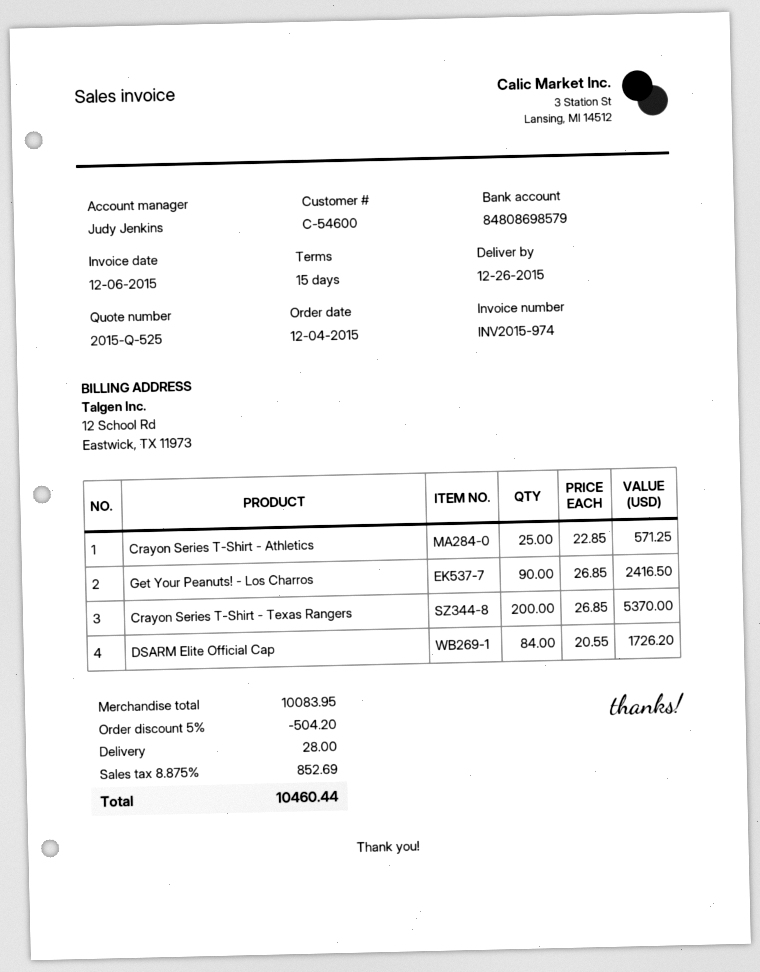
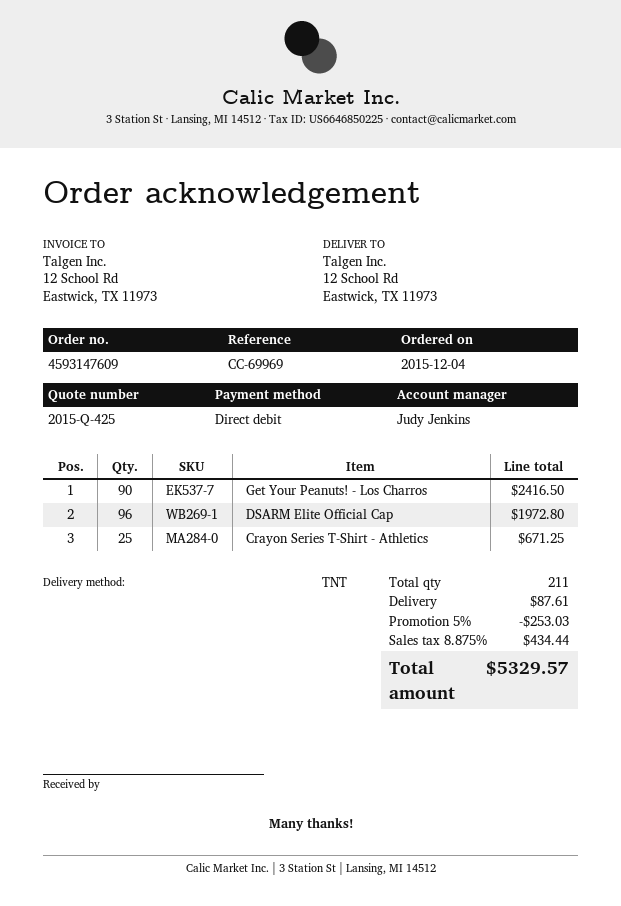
quote number: 2015-Q-525 -> 2015-Q-425
Crayon Series T-Shirt - Athletics: 25 for 571.25 -> 25 for 671.25
Crayon Series T-Shirt - Texas Rangers: 200 for 5370.00 -> none
DSARM Elite Official Cap: 84 for 1726.20 -> 96 for 1972.80
discount: 5% = 504.20 -> 5% = 253.03
shipping: 28.00 -> 87.61
tax: 8.875% = 852.69 -> 8.875% = 434.44
total: 10460.44 -> 5329.57

